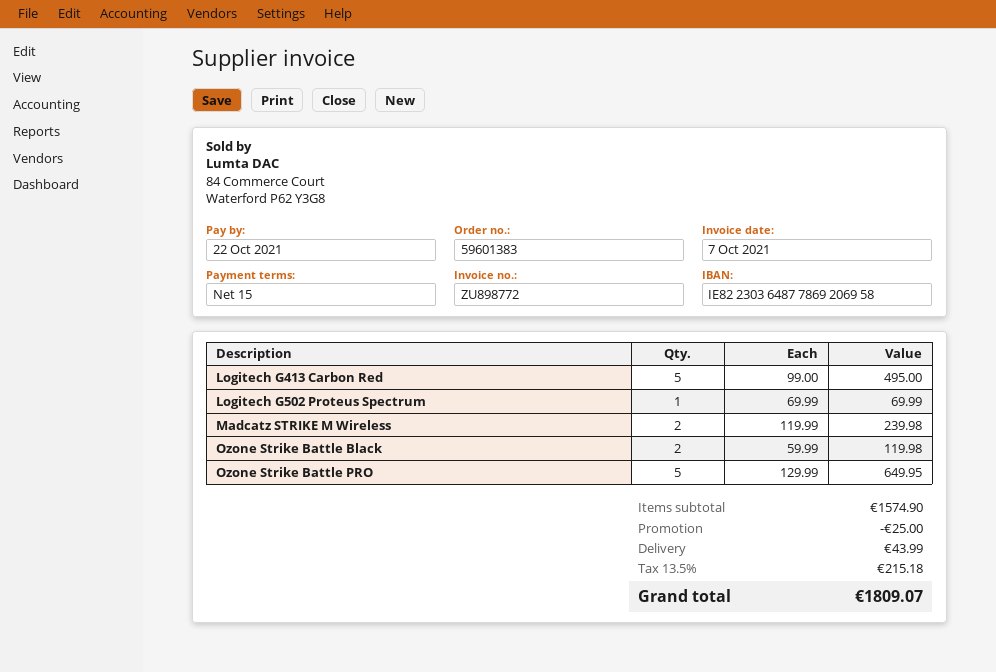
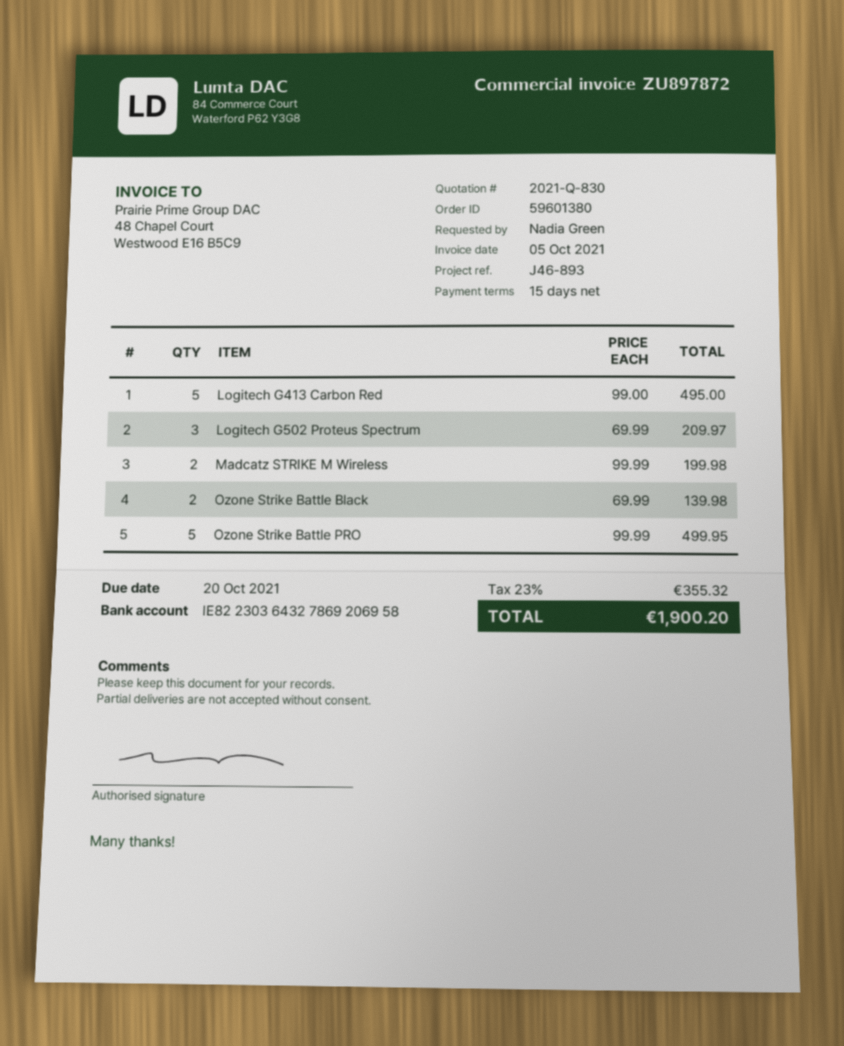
order number: 59601383 -> 59601380
invoice number: ZU898772 -> ZU897872
invoice date: 2021-10-07 -> 2021-10-05
due date: 2021-10-22 -> 2021-10-20
bank account: IE82230364877869206958 -> IE82230364327869206958
Logitech G502 Proteus Spectrum: 1 x 69.99 = 69.99 -> 3 x 69.99 = 209.97
Madcatz STRIKE M Wireless: 2 x 119.99 = 239.98 -> 2 x 99.99 = 199.98
Ozone Strike Battle Black: 2 x 59.99 = 119.98 -> 2 x 69.99 = 139.98
Ozone Strike Battle PRO: 5 x 129.99 = 649.95 -> 5 x 99.99 = 499.95
discount: 25.00 -> none
shipping: 43.99 -> none
tax: 13.5% = 215.18 -> 23% = 355.32
total: 1809.07 -> 1900.20

